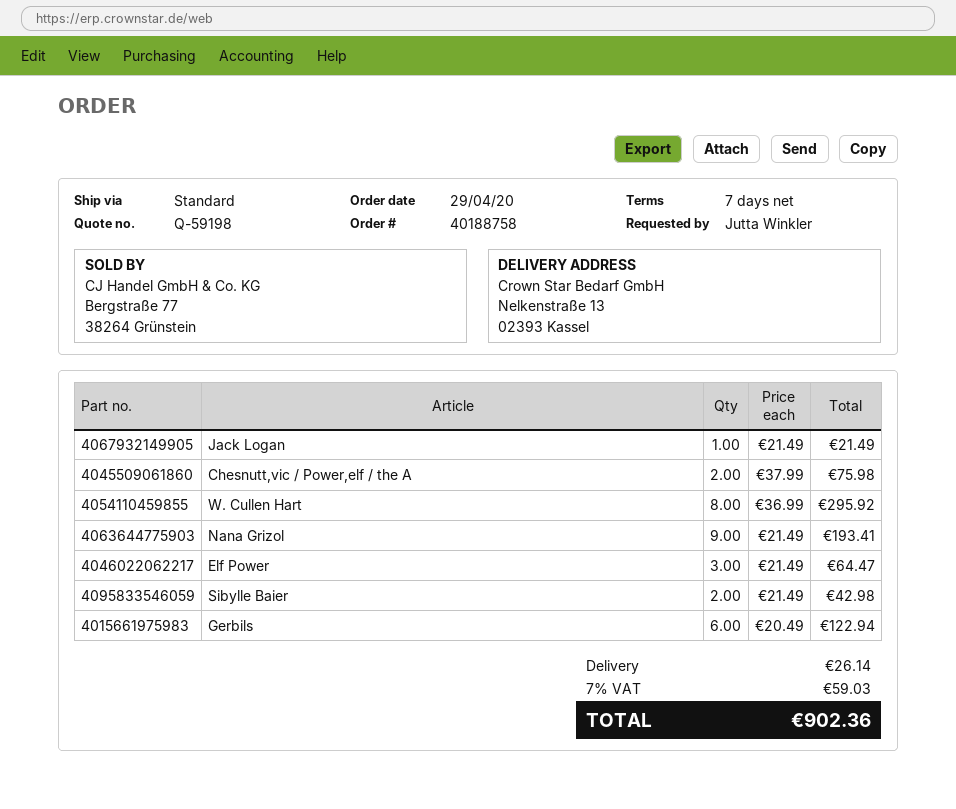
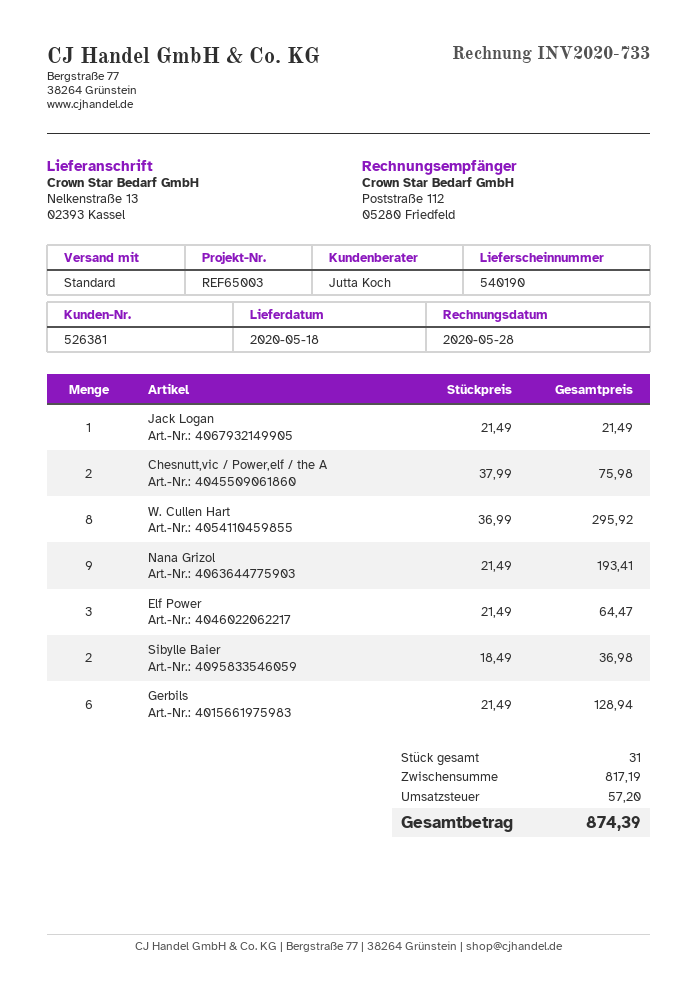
Sibylle Baier: 2 x 21.49 = 42.98 -> 2 x 18.49 = 36.98
Gerbils: 6 x 20.49 = 122.94 -> 6 x 21.49 = 128.94
shipping: 26.14 -> none
tax: 59.03 -> 57.20
total: 902.36 -> 874.39

